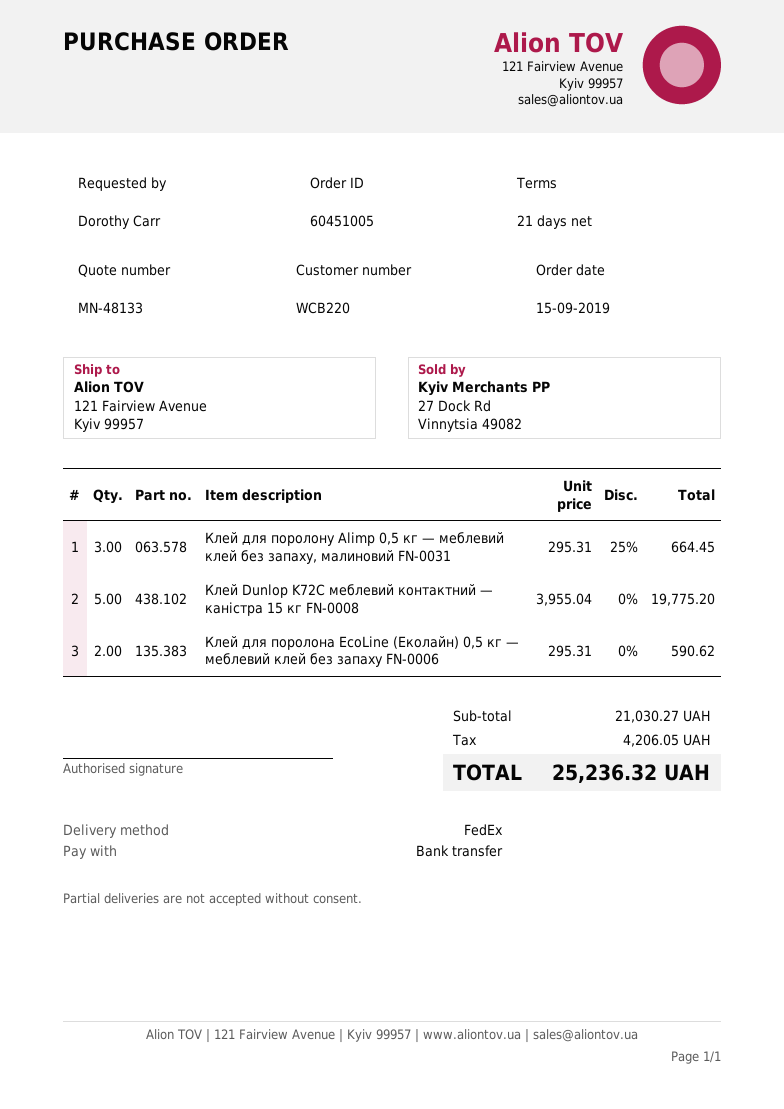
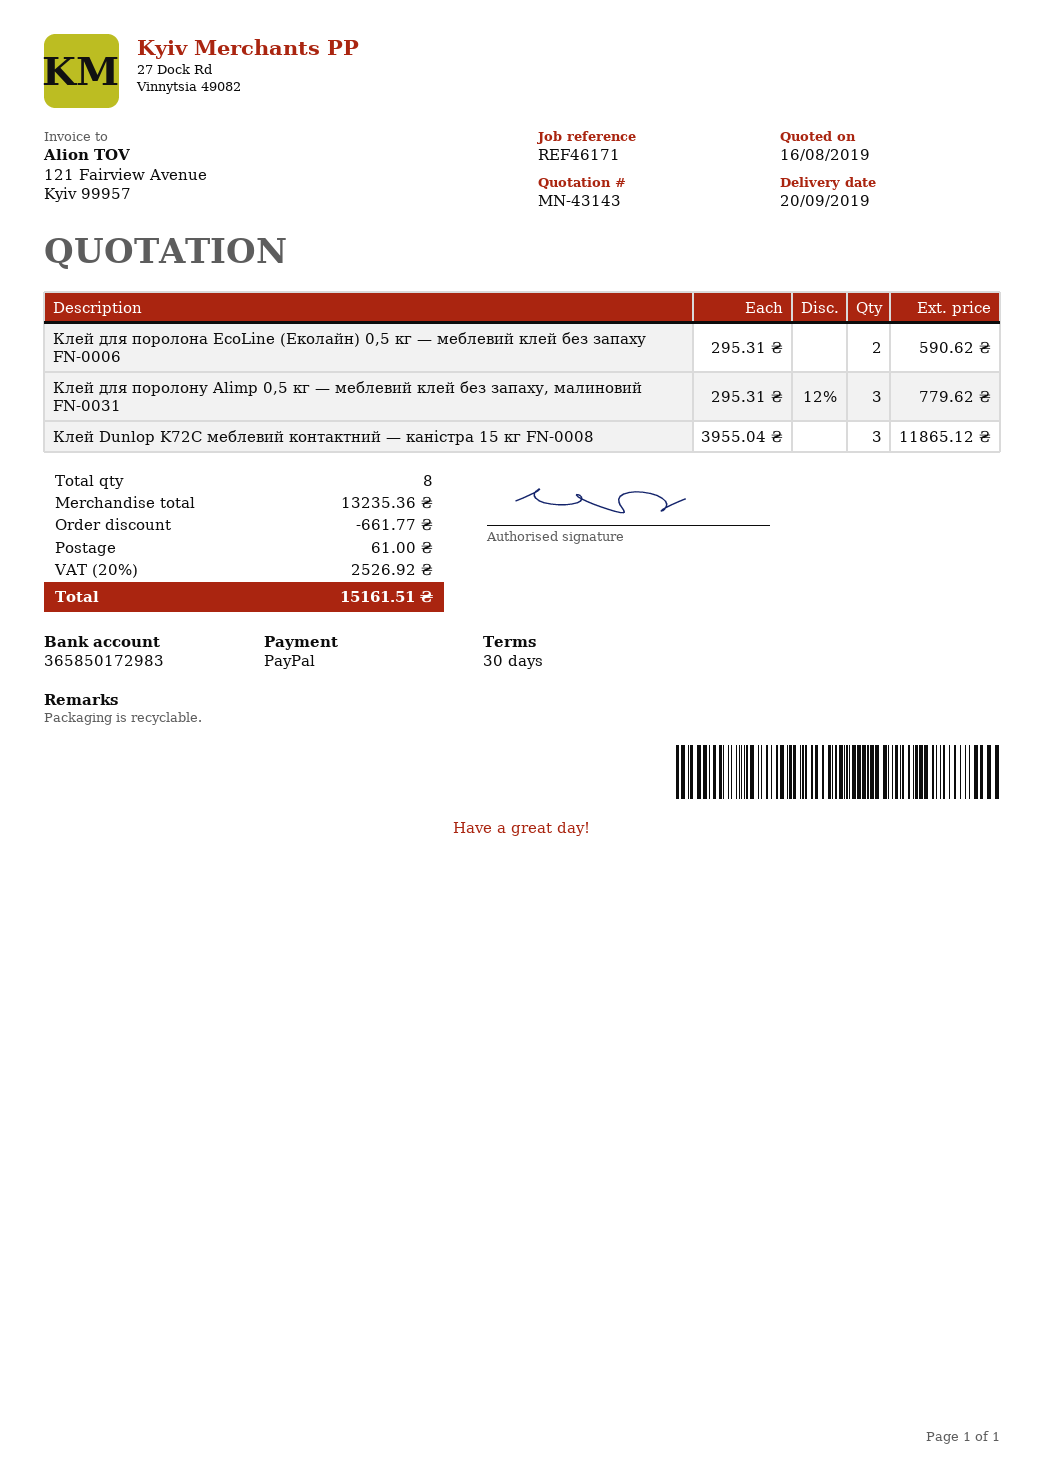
quote number: MN-48133 -> MN-43143
payment terms: 21 days -> 30 days
payment method: bank transfer -> PayPal
Клей для поролону Alimp 0,5 кг — меблевий клей без запаху, малиновий FN-0031: 3 x 295.31 - 25% = 664.45 -> 3 x 295.31 - 12% = 779.62
Клей Dunlop K72C меблевий контактний — каністра 15 кг FN-0008: 5 x 3955.04 = 19775.20 -> 3 x 3955.04 = 11865.12
subtotal: 21030.27 -> 13235.36
discount: none -> 661.77
shipping: none -> 61.00
tax: 4206.05 -> 2526.92
total: 25236.32 -> 15161.51

